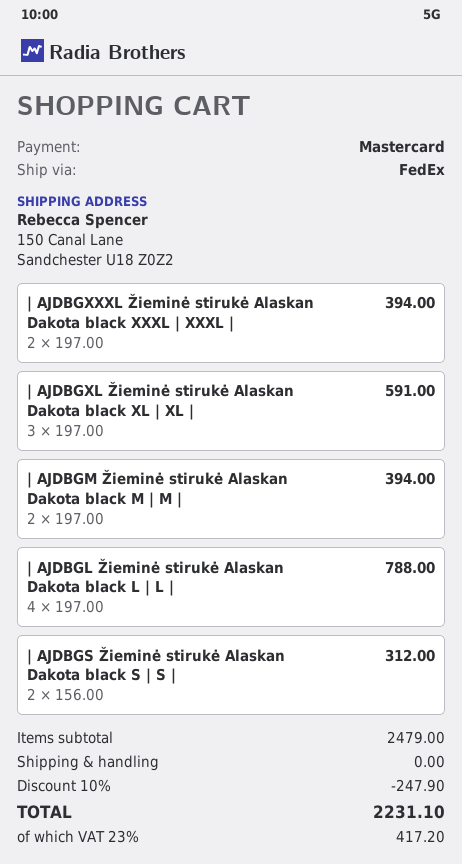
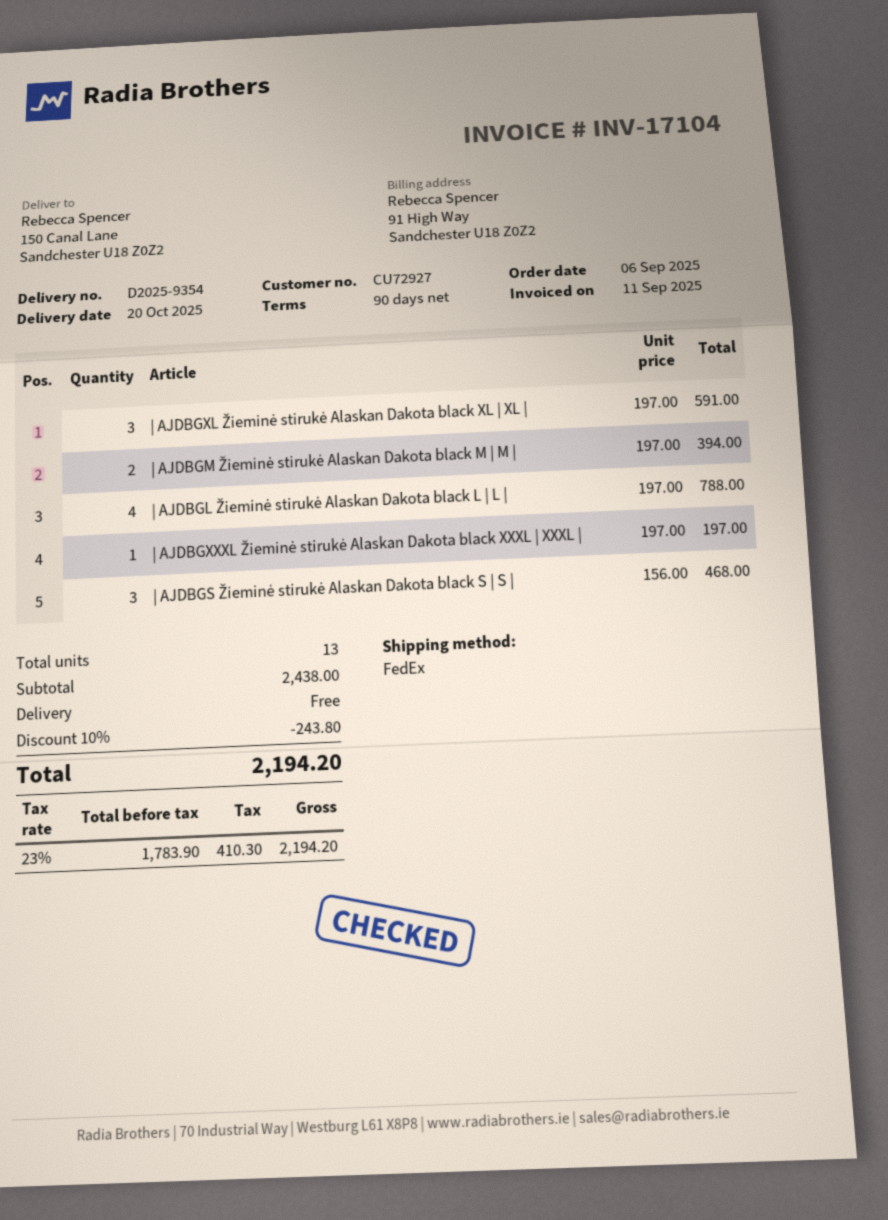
| AJDBGXXXL Žieminė stirukė Alaskan Dakota black XXXL | XXXL |: 2 x 197.00 = 394.00 -> 1 x 197.00 = 197.00
| AJDBGS Žieminė stirukė Alaskan Dakota black S | S |: 2 x 156.00 = 312.00 -> 3 x 156.00 = 468.00
subtotal: 2479.00 -> 2438.00
discount: 10% = 247.90 -> 10% = 243.80
tax: 23% = 417.20 -> 23% = 410.30
total: 2231.10 -> 2194.20

